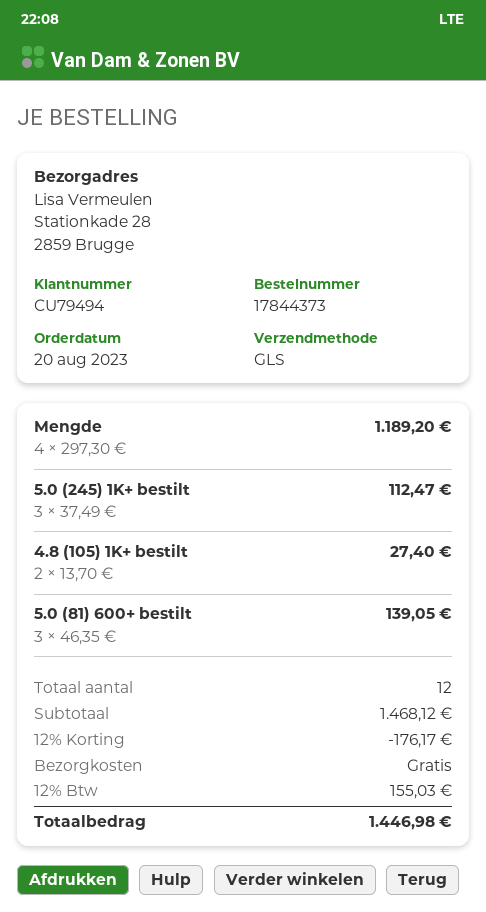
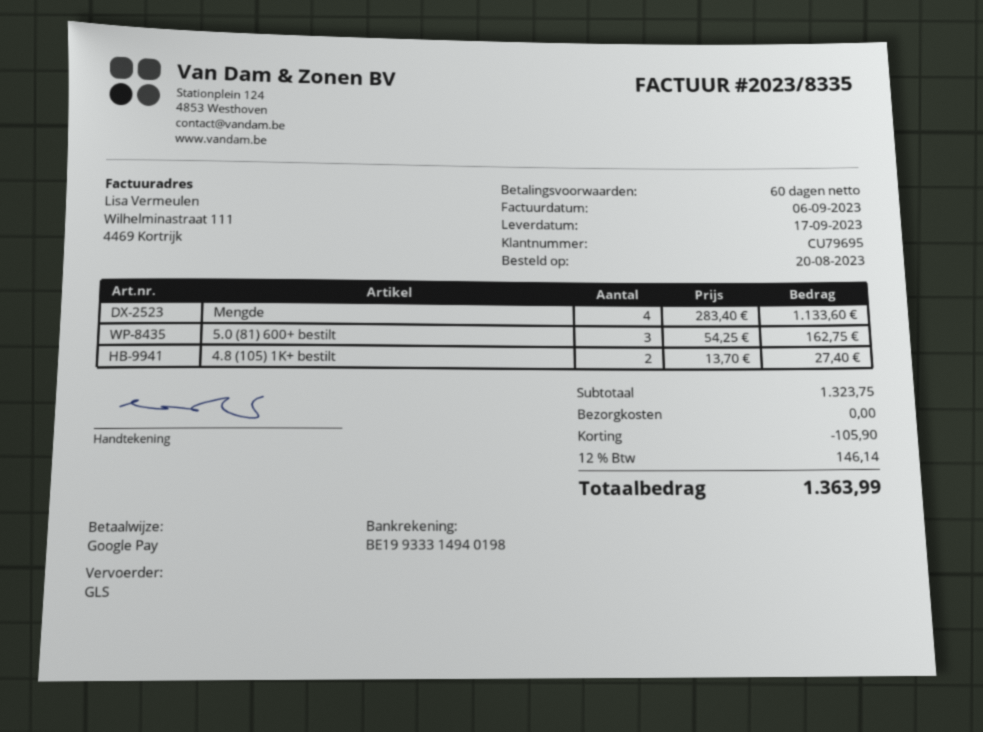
customer number: CU79494 -> CU79695
Mengde: 4 x 297.30 = 1189.20 -> 4 x 283.40 = 1133.60
5.0 (245) 1K+ bestilt: 3 x 37.49 = 112.47 -> none
5.0 (81) 600+ bestilt: 3 x 46.35 = 139.05 -> 3 x 54.25 = 162.75
subtotal: 1468.12 -> 1323.75
discount: 176.17 -> 105.90
tax: 12% = 155.03 -> 12% = 146.14
total: 1446.98 -> 1363.99

